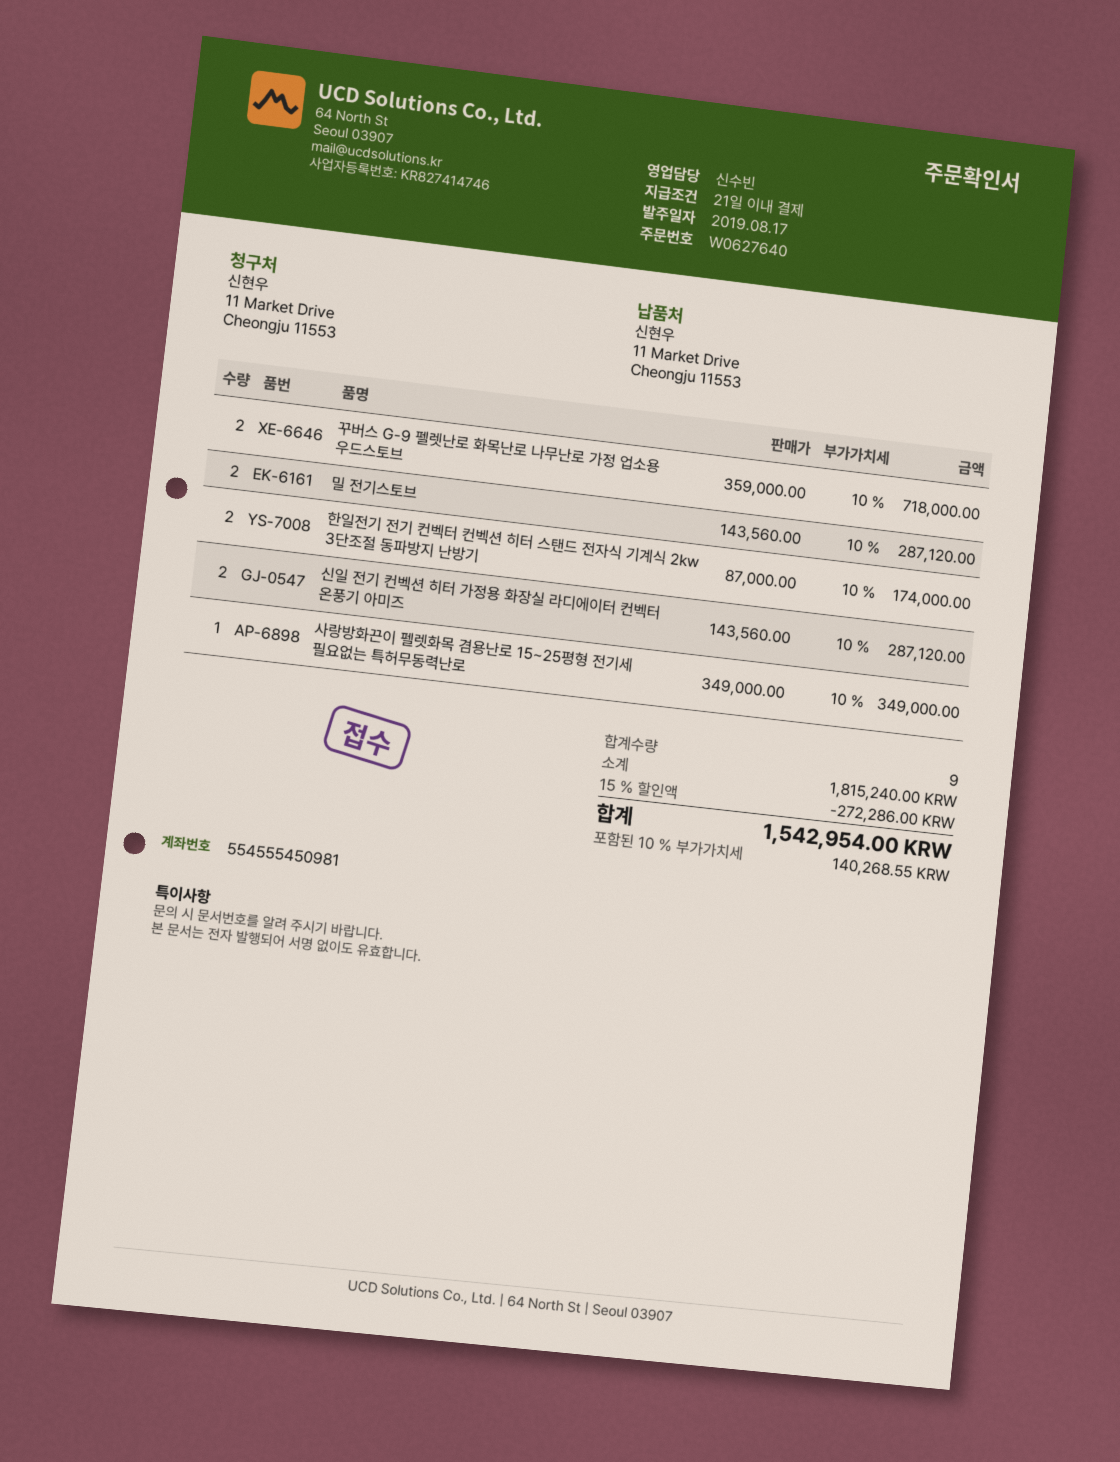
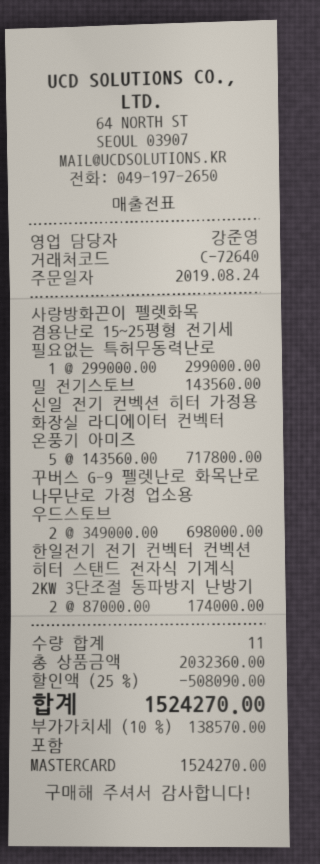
order date: 2019-08-17 -> 2019-08-24
sales rep: 신수빈 -> 강준영
꾸버스 G-9 펠렛난로 화목난로 나무난로 가정 업소용 우드스토브: 2 x 359000.00 = 718000.00 -> 2 x 349000.00 = 698000.00
밀 전기스토브: 2 x 143560.00 = 287120.00 -> 1 x 143560.00 = 143560.00
신일 전기 컨벡션 히터 가정용 화장실 라디에이터 컨벡터 온풍기 아미즈: 2 x 143560.00 = 287120.00 -> 5 x 143560.00 = 717800.00
사랑방화끈이 펠렛화목 겸용난로 15~25평형 전기세 필요없는 특허무동력난로: 1 x 349000.00 = 349000.00 -> 1 x 299000.00 = 299000.00
total quantity: 9 -> 11
subtotal: 1815240.00 -> 2032360.00
discount: 15% = 272286.00 -> 25% = 508090.00
tax: 10% = 140268.55 -> 10% = 138570.00
total: 1542954.00 -> 1524270.00

